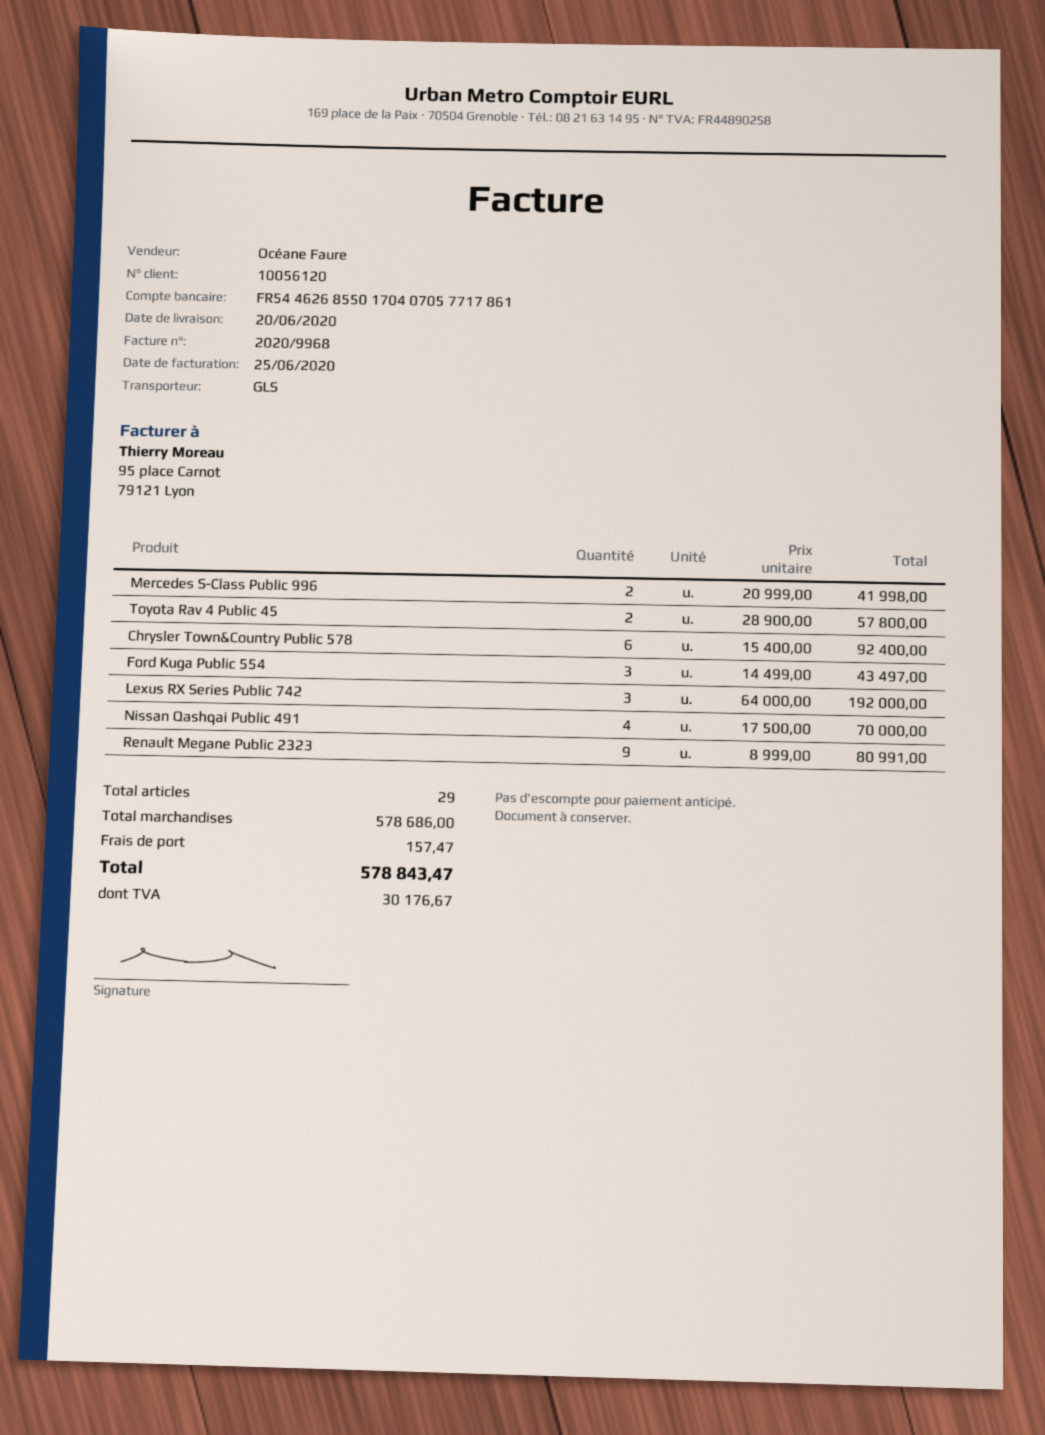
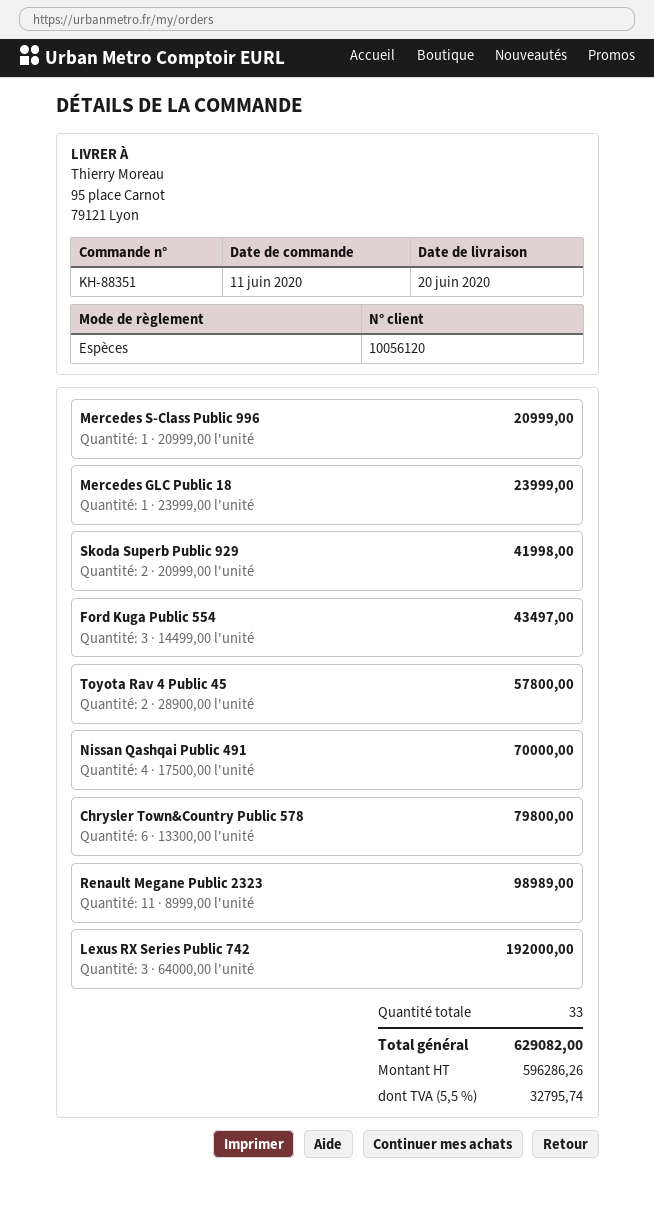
Mercedes S-Class Public 996: 2 x 20999.00 = 41998.00 -> 1 x 20999.00 = 20999.00
Chrysler Town&Country Public 578: 6 x 15400.00 = 92400.00 -> 6 x 13300.00 = 79800.00
Renault Megane Public 2323: 9 x 8999.00 = 80991.00 -> 11 x 8999.00 = 98989.00
Mercedes GLC Public 18: none -> 1 x 23999.00 = 23999.00
Skoda Superb Public 929: none -> 2 x 20999.00 = 41998.00
total quantity: 29 -> 33
shipping: 157.47 -> none
tax: 30176.67 -> 32795.74
total: 578843.47 -> 629082.00

